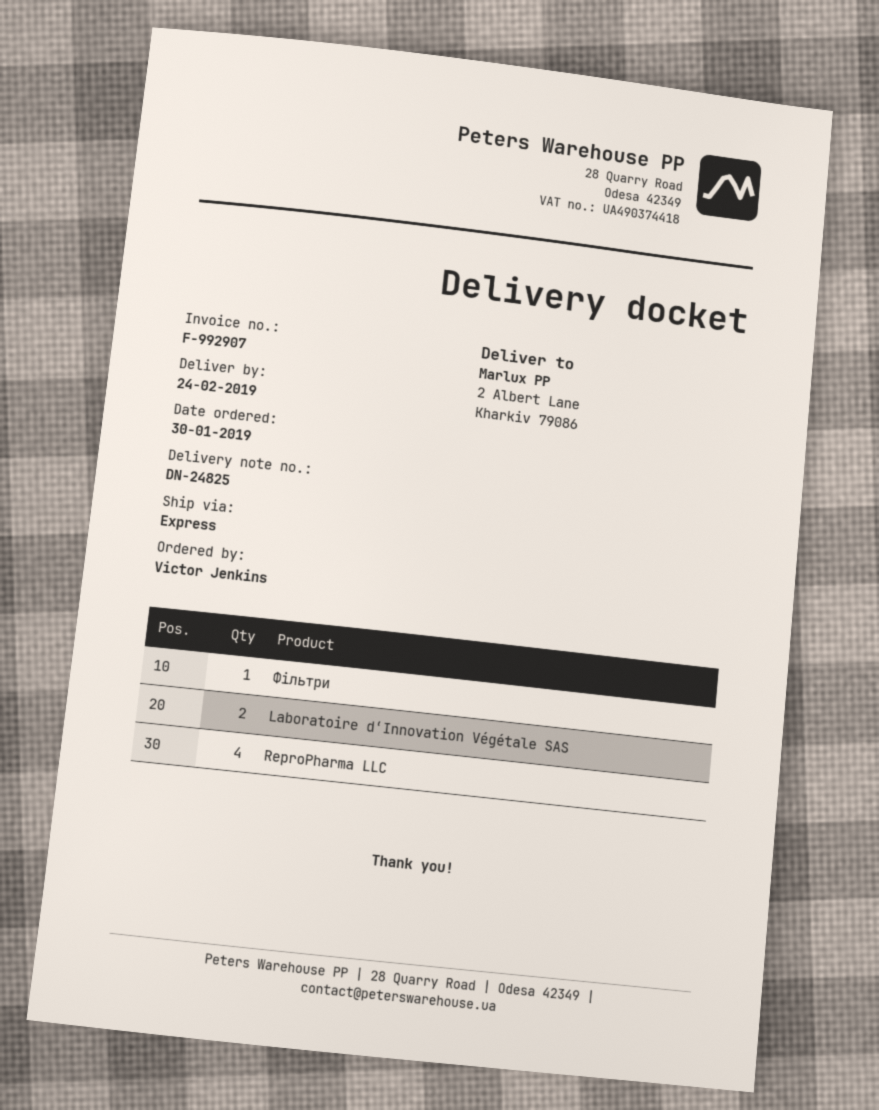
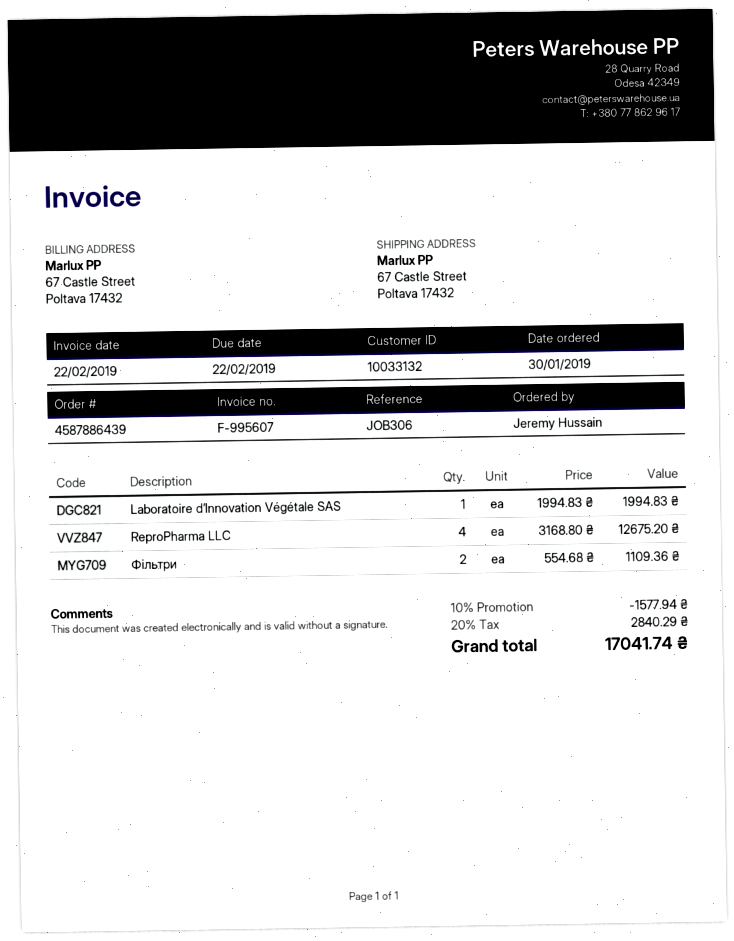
invoice number: F-992907 -> F-995607
ordered by: Victor Jenkins -> Jeremy Hussain
ship to: 2 Albert Lane, Kharkiv 79086 -> 67 Castle Street, Poltava 17432
Фільтри: 1 -> 2
Laboratoire d‘Innovation Végétale SAS: 2 -> 1

